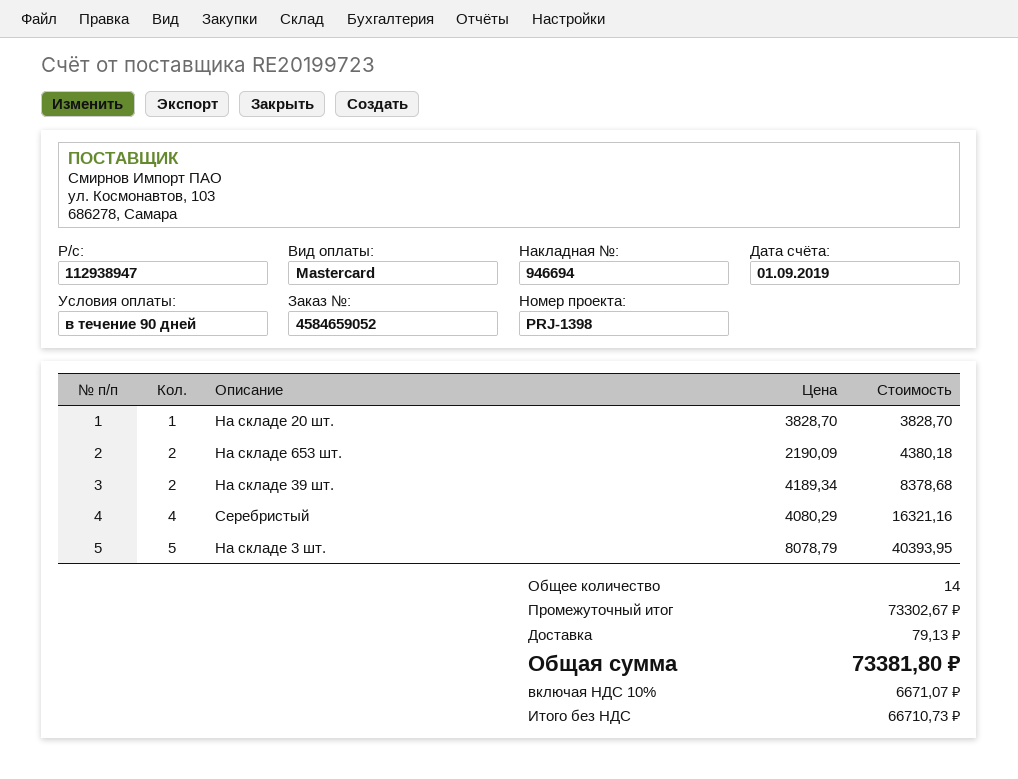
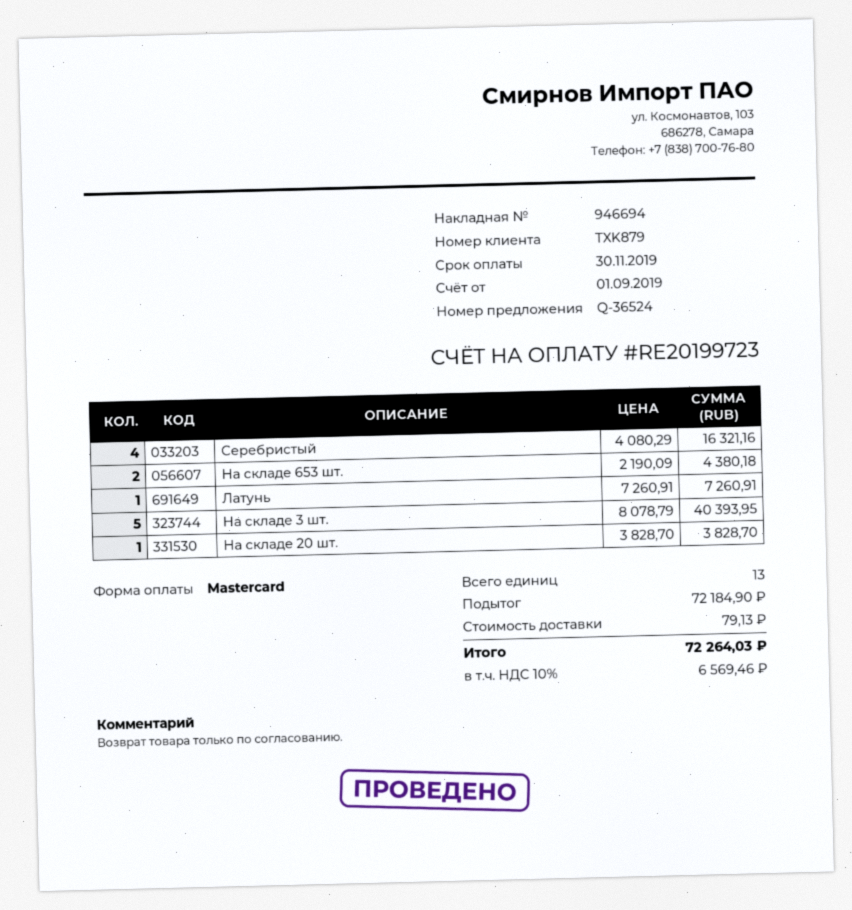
На складе 39 шт.: 2 x 4189.34 = 8378.68 -> none
Латунь: none -> 1 x 7260.91 = 7260.91
total quantity: 14 -> 13
subtotal: 73302.67 -> 72184.90
tax: 10% = 6671.07 -> 10% = 6569.46
total: 73381.80 -> 72264.03

